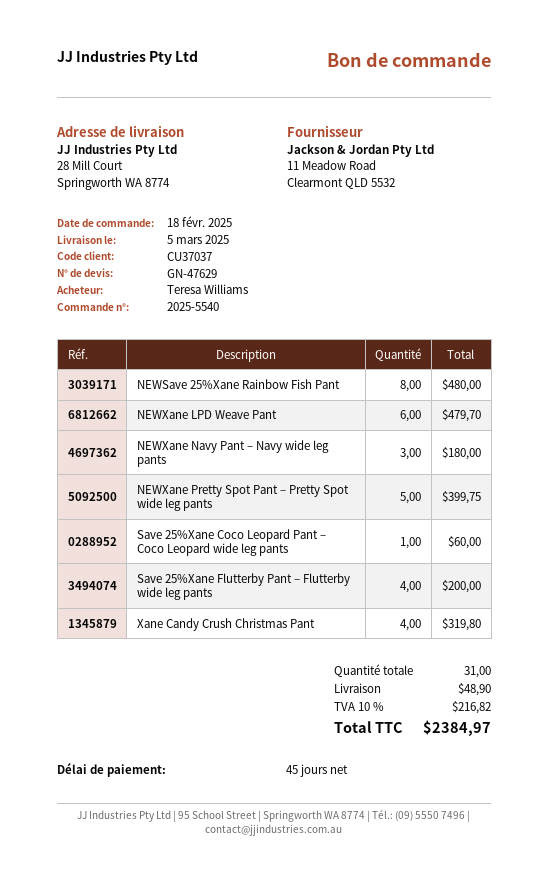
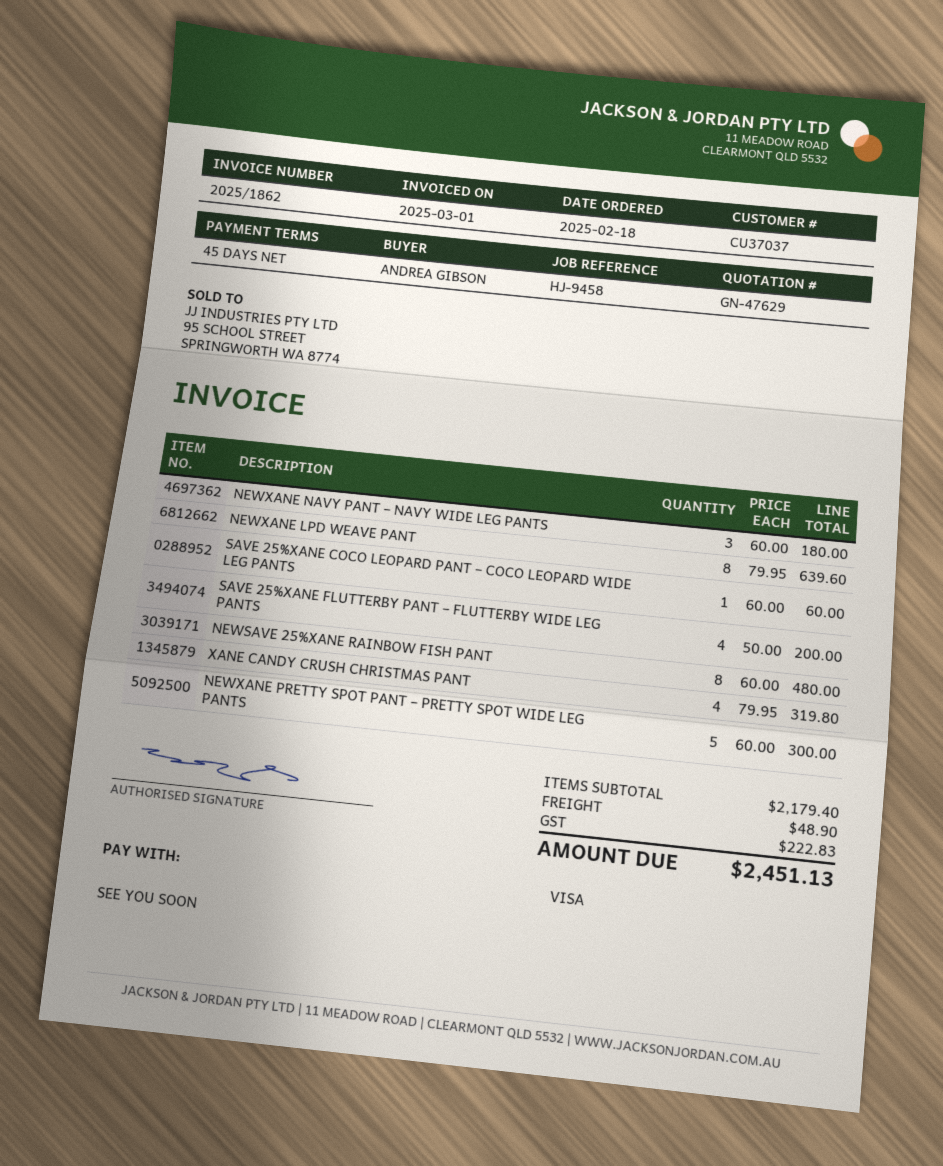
ordered by: Teresa Williams -> ANDREA GIBSON
NEWXane LPD Weave Pant: 6 for 479.70 -> 8 for 639.60
NEWXane Pretty Spot Pant – Pretty Spot wide leg pants: 5 for 399.75 -> 5 for 300.00
tax: 216.82 -> 222.83
total: 2384.97 -> 2451.13

